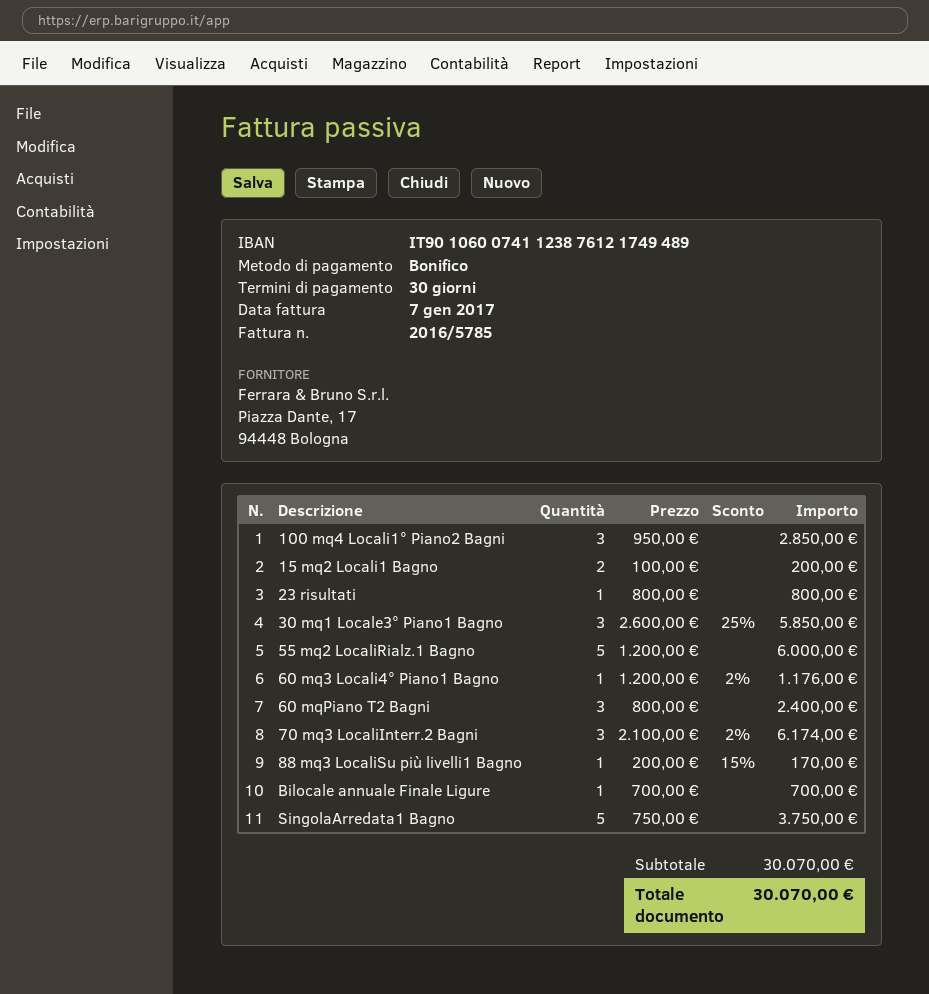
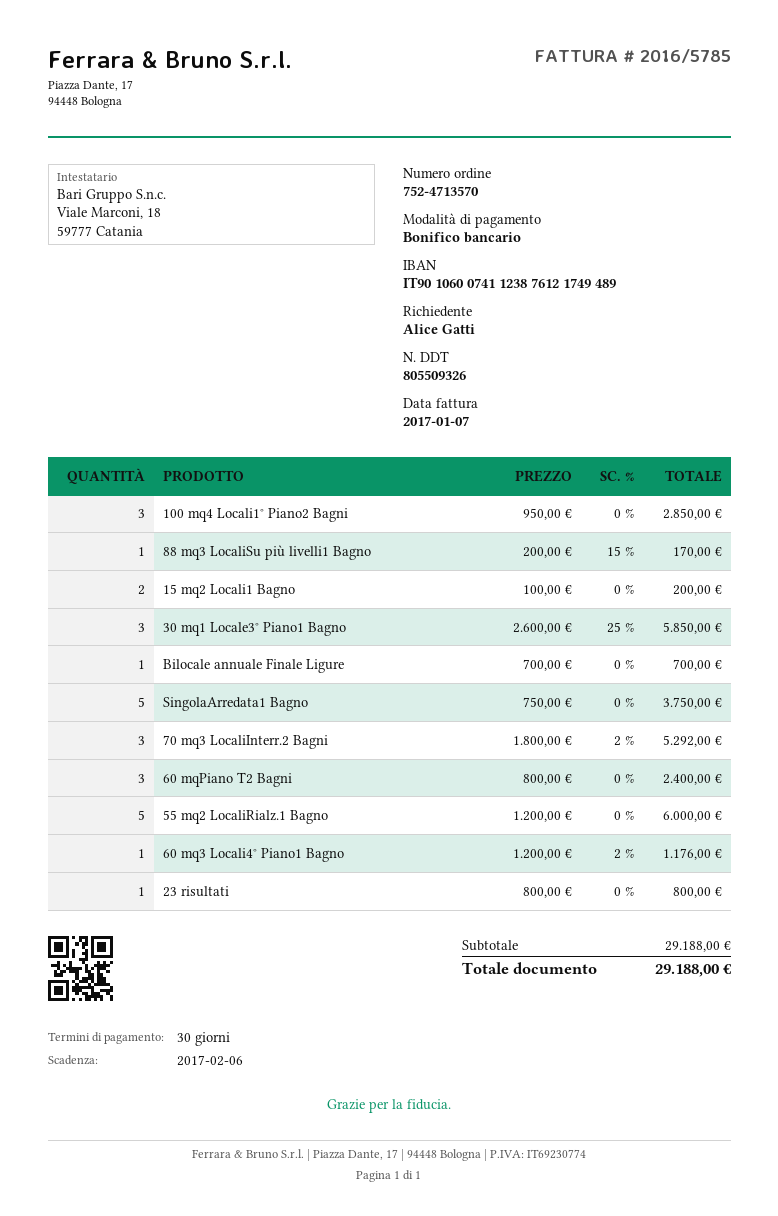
70 mq3 LocaliInterr.2 Bagni: 3 x 2100.00 - 2% = 6174.00 -> 3 x 1800.00 - 2% = 5292.00
subtotal: 30070.00 -> 29188.00
total: 30070.00 -> 29188.00

